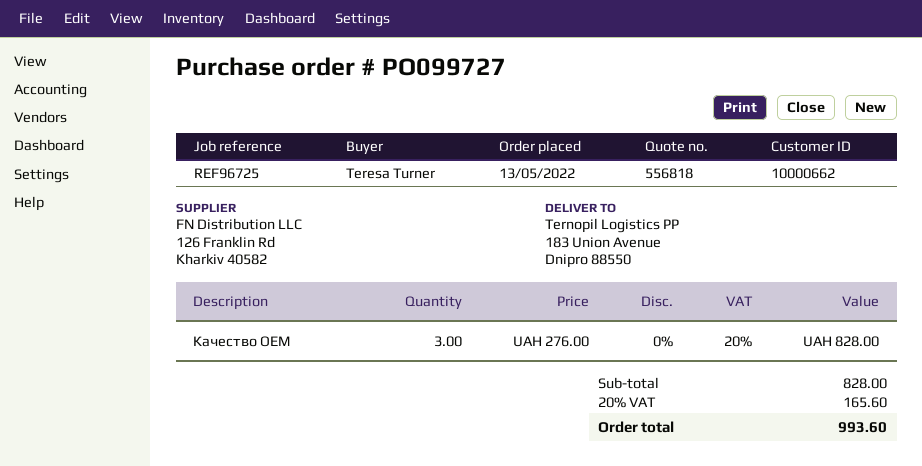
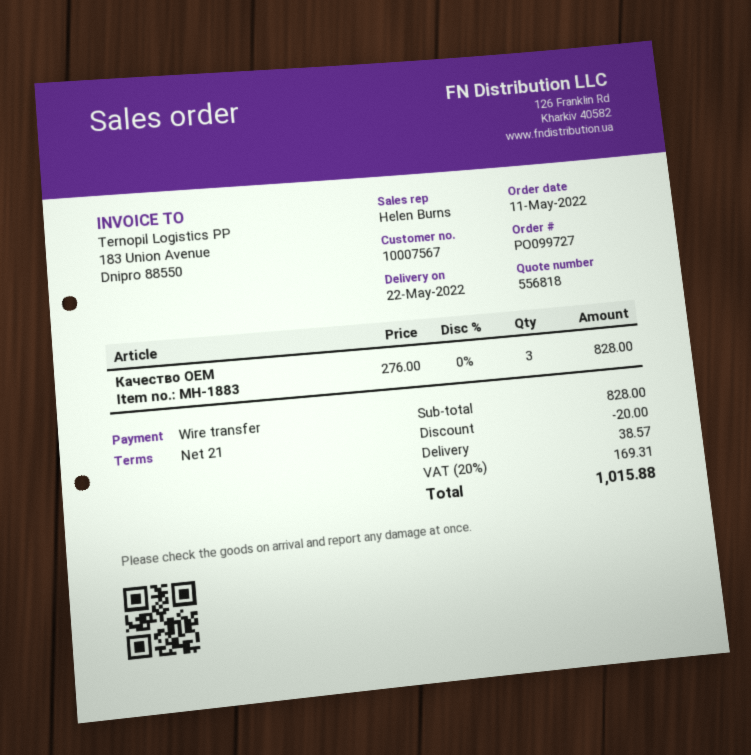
order date: 2022-05-13 -> 2022-05-11
customer number: 10000662 -> 10007567
discount: none -> 20.00
shipping: none -> 38.57
tax: 20% = 165.60 -> 20% = 169.31
total: 993.60 -> 1015.88

